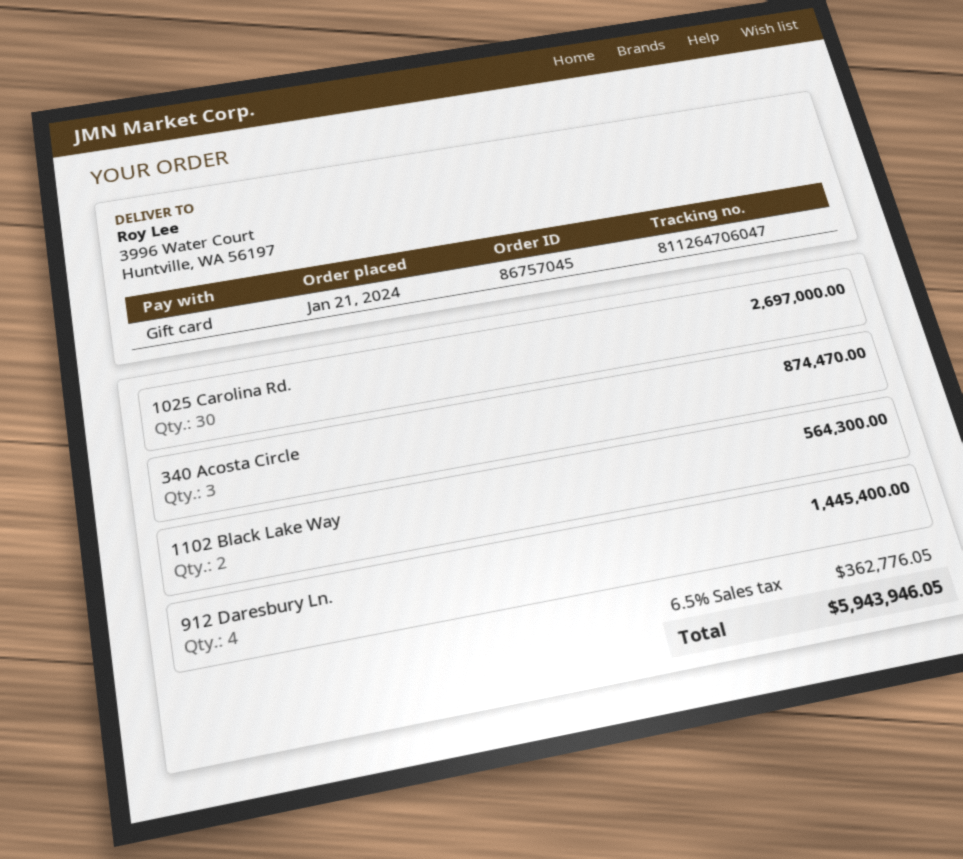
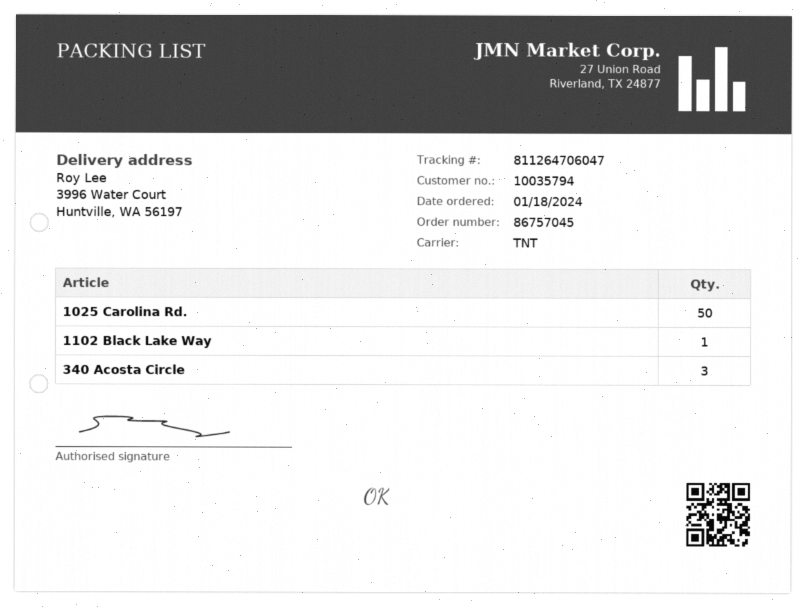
order date: 2024-01-21 -> 2024-01-18
1025 Carolina Rd.: 30 -> 50
1102 Black Lake Way: 2 -> 1
912 Daresbury Ln.: 4 -> none

